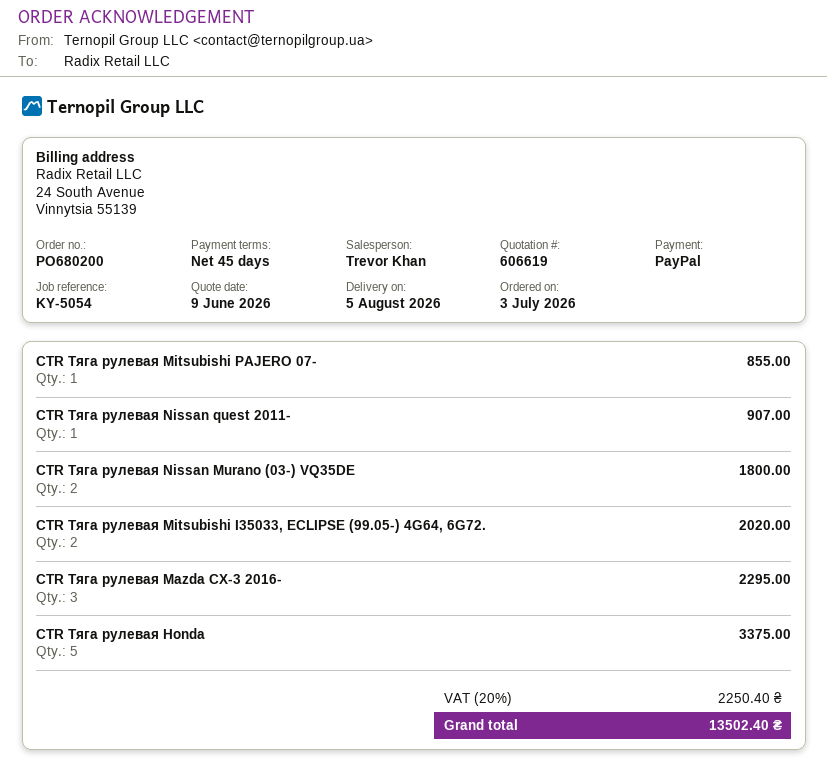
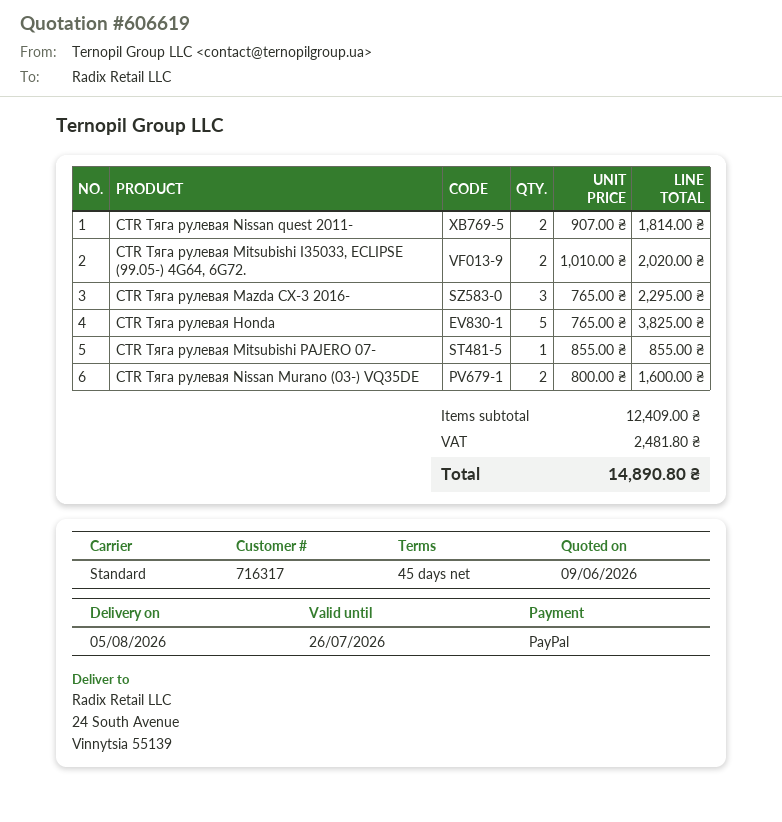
CTR Тяга рулевая Nissan quest 2011-: 1 for 907.00 -> 2 for 1814.00
CTR Тяга рулевая Nissan Murano (03-) VQ35DE: 2 for 1800.00 -> 2 for 1600.00
CTR Тяга рулевая Honda: 5 for 3375.00 -> 5 for 3825.00
tax: 2250.40 -> 2481.80
total: 13502.40 -> 14890.80

